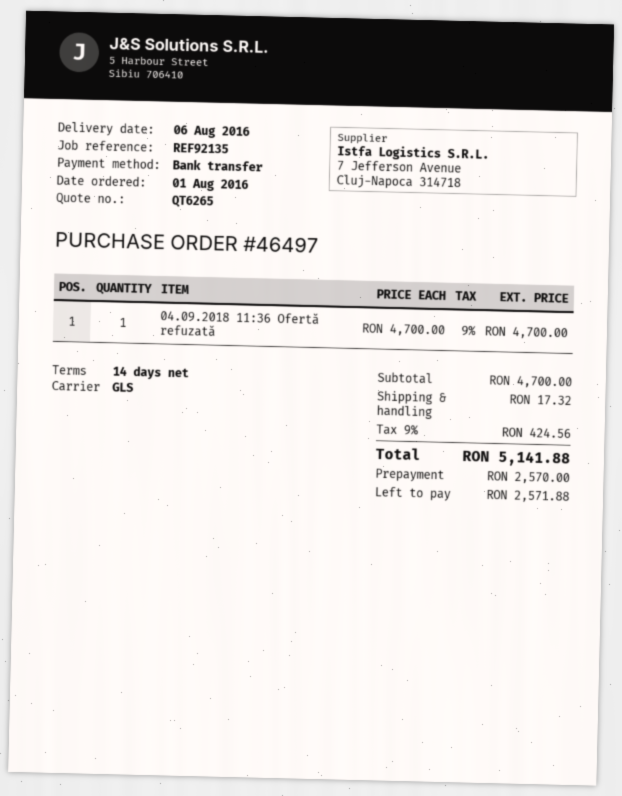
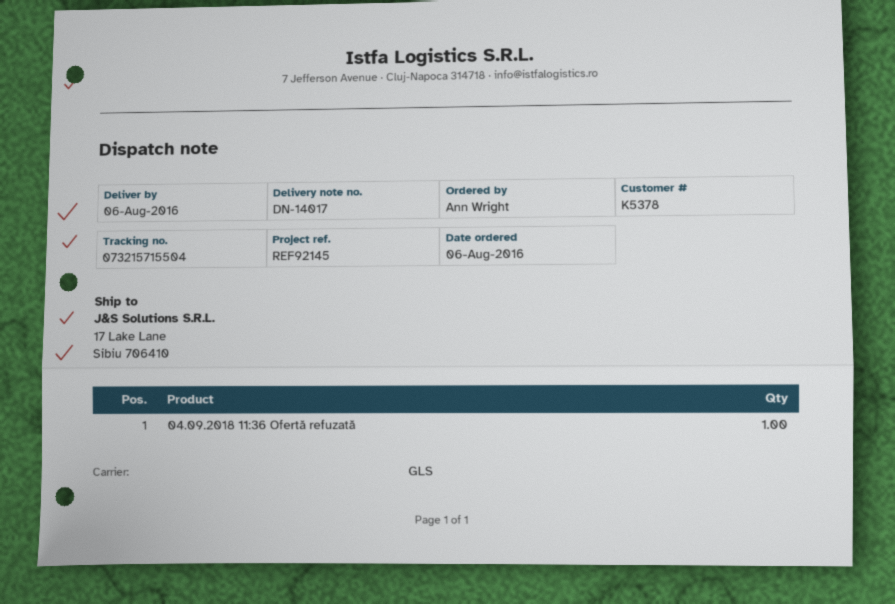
order date: 2016-08-01 -> 2016-08-06
reference: REF92135 -> REF92145

